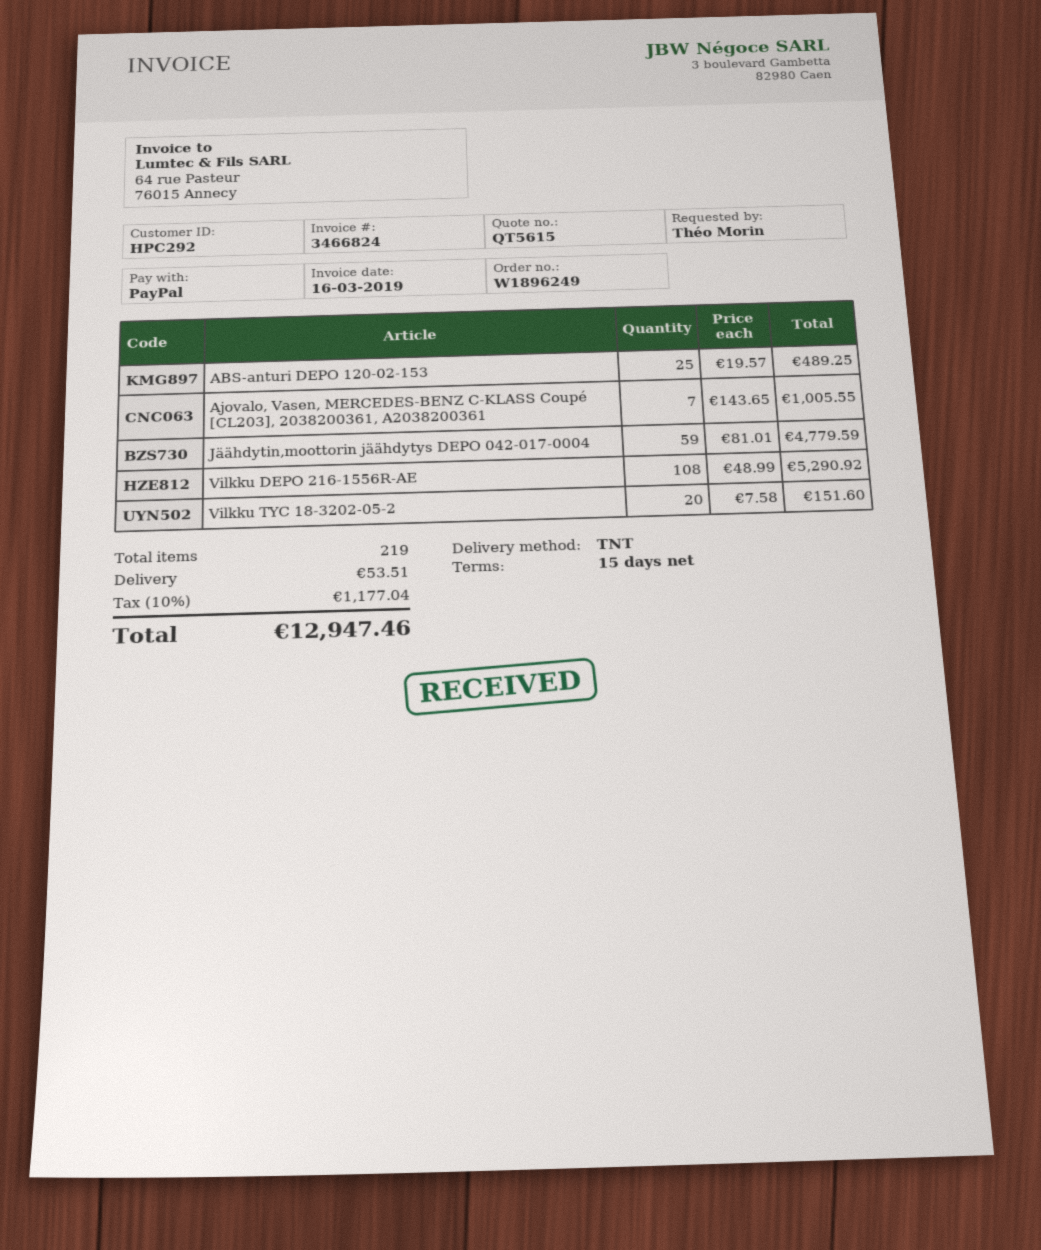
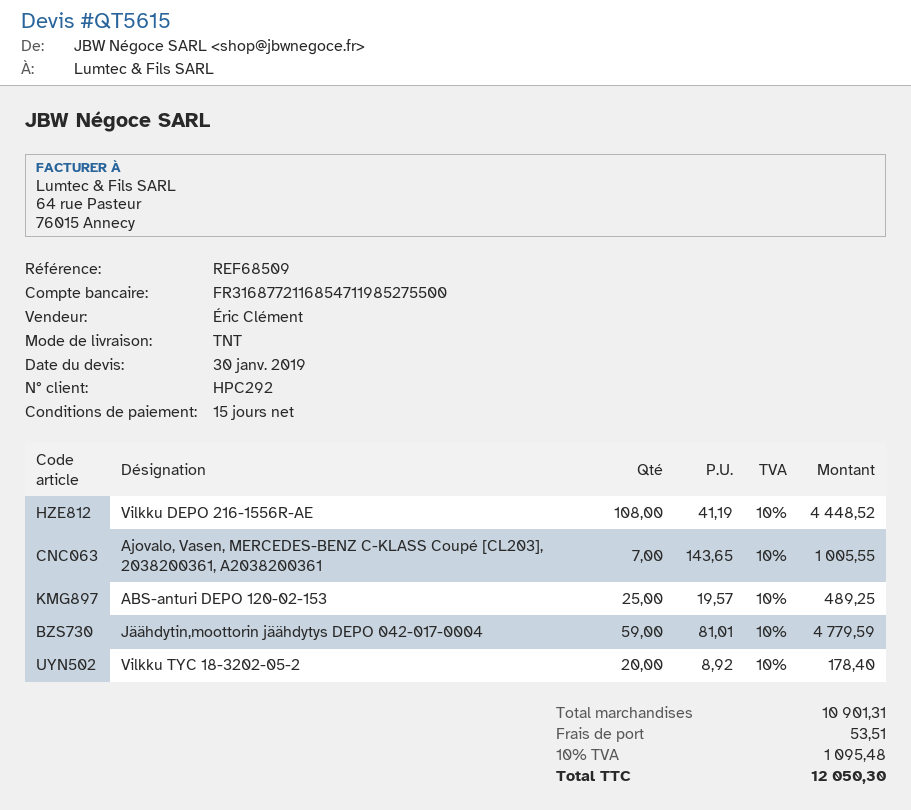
Vilkku DEPO 216-1556R-AE: 108 x 48.99 = 5290.92 -> 108 x 41.19 = 4448.52
Vilkku TYC 18-3202-05-2: 20 x 7.58 = 151.60 -> 20 x 8.92 = 178.40
tax: 10% = 1177.04 -> 10% = 1095.48
total: 12947.46 -> 12050.30

